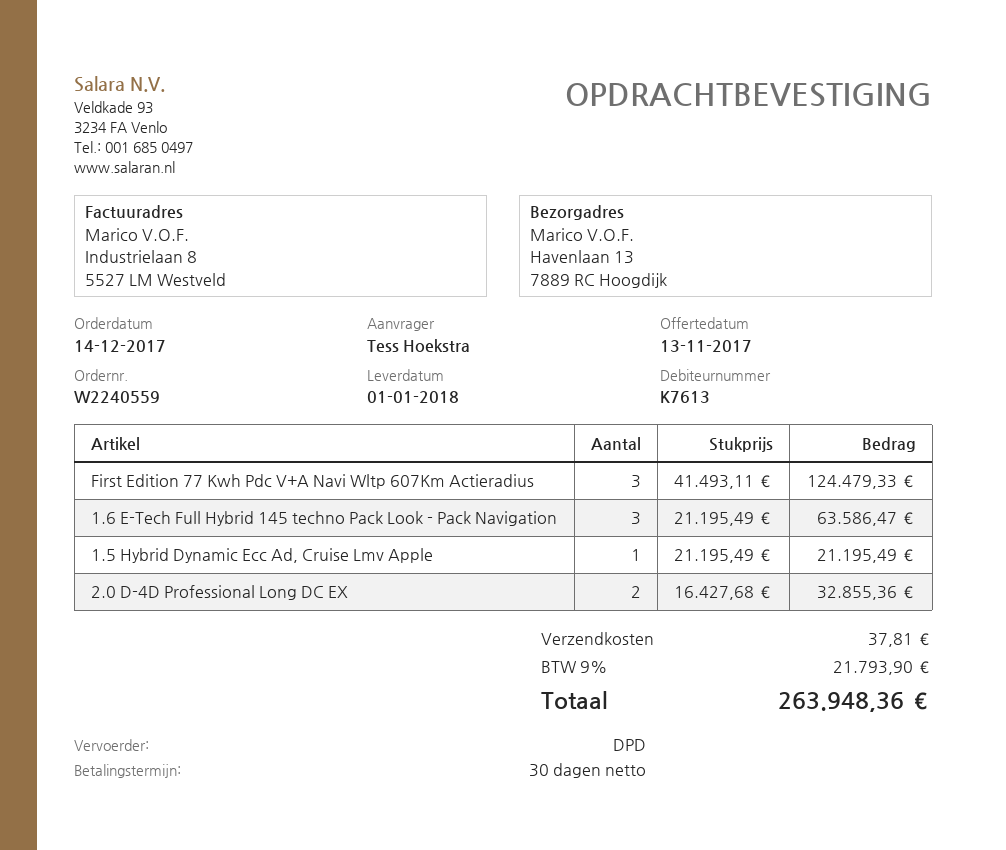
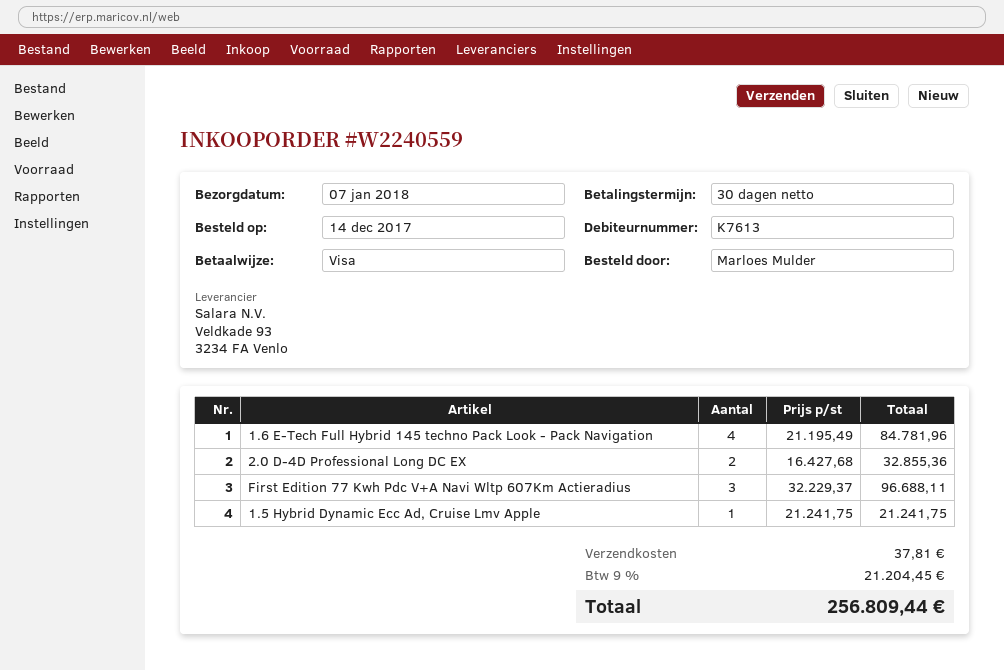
delivery date: 2018-01-01 -> 2018-01-07
ordered by: Tess Hoekstra -> Marloes Mulder
First Edition 77 Kwh Pdc V+A Navi Wltp 607Km Actieradius: 3 x 41493.11 = 124479.33 -> 3 x 32229.37 = 96688.11
1.6 E-Tech Full Hybrid 145 techno Pack Look - Pack Navigation: 3 x 21195.49 = 63586.47 -> 4 x 21195.49 = 84781.96
1.5 Hybrid Dynamic Ecc Ad, Cruise Lmv Apple: 1 x 21195.49 = 21195.49 -> 1 x 21241.75 = 21241.75
tax: 9% = 21793.90 -> 9% = 21204.45
total: 263948.36 -> 256809.44

